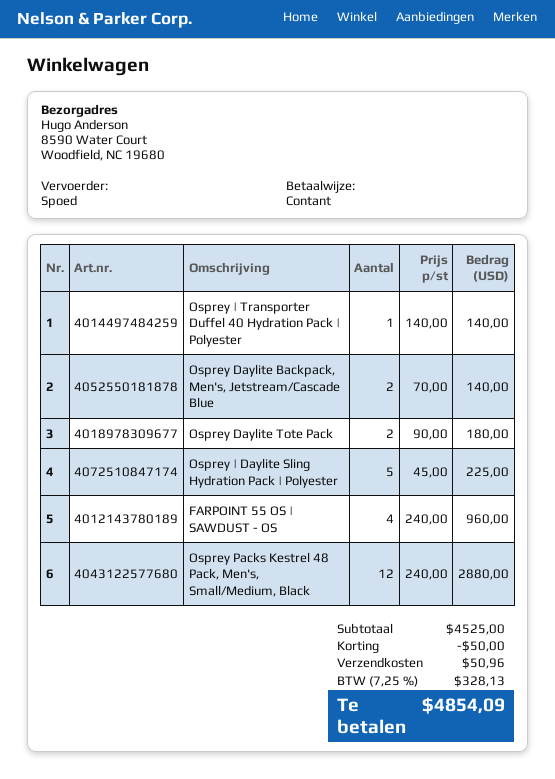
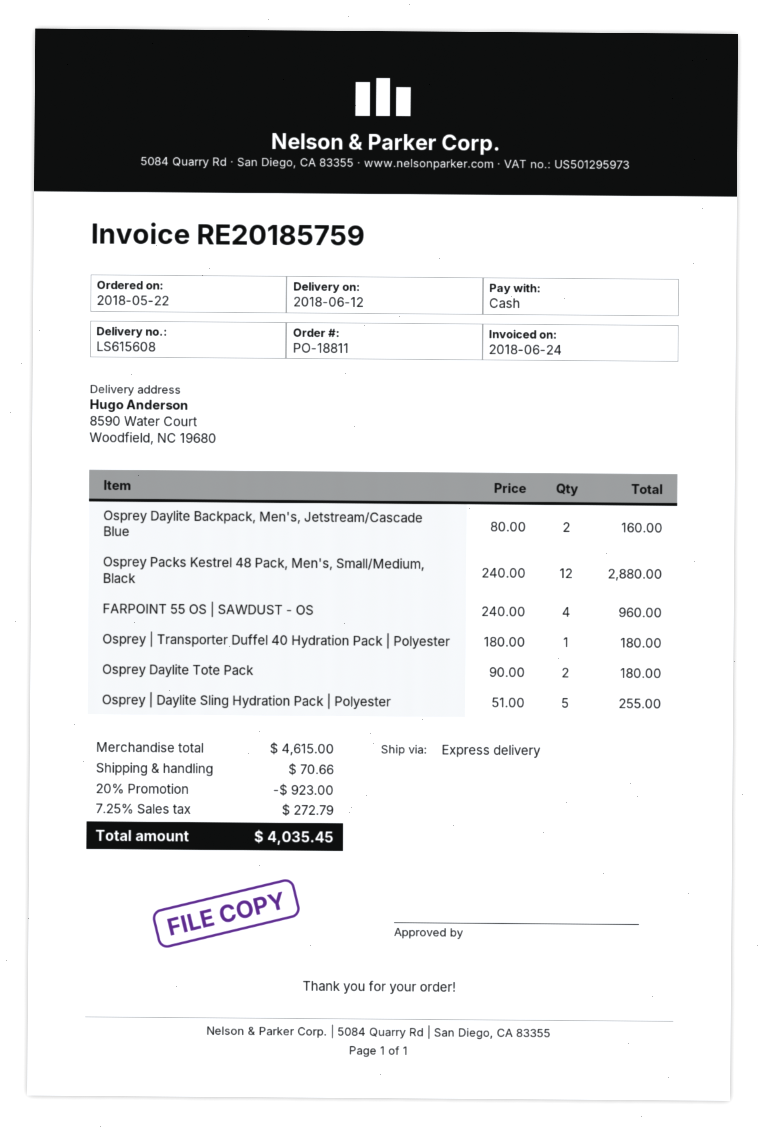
Osprey | Transporter Duffel 40 Hydration Pack | Polyester: 1 x 140.00 = 140.00 -> 1 x 180.00 = 180.00
Osprey Daylite Backpack, Men's, Jetstream/Cascade Blue: 2 x 70.00 = 140.00 -> 2 x 80.00 = 160.00
Osprey | Daylite Sling Hydration Pack | Polyester: 5 x 45.00 = 225.00 -> 5 x 51.00 = 255.00
subtotal: 4525.00 -> 4615.00
discount: 50.00 -> 923.00
shipping: 50.96 -> 70.66
tax: 7.25% = 328.13 -> 7.25% = 272.79
total: 4854.09 -> 4035.45

